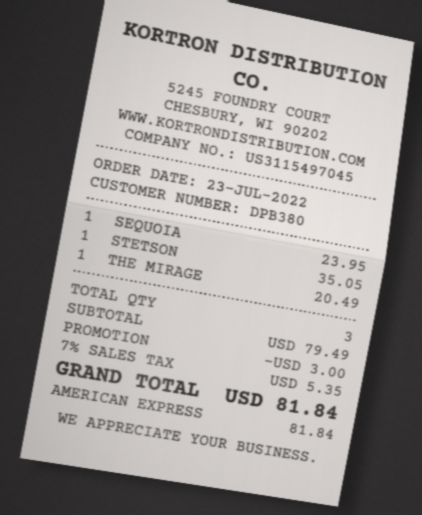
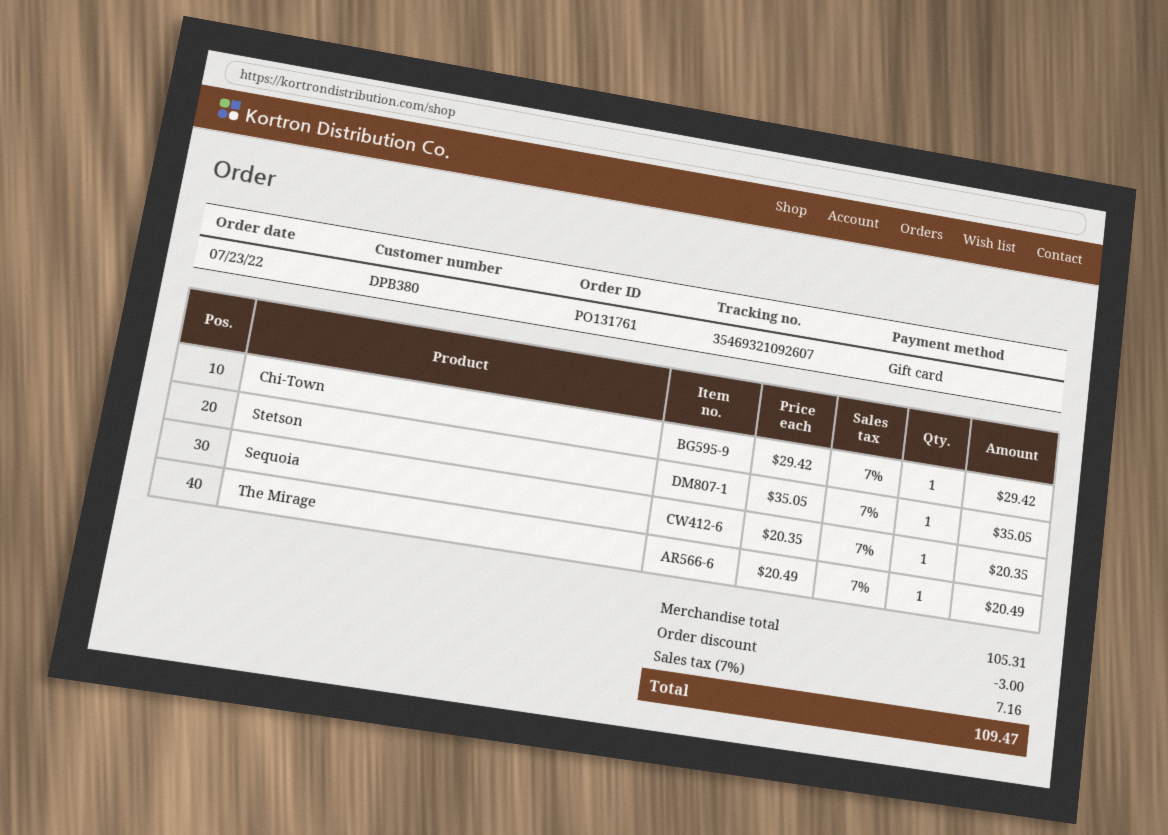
payment method: American Express -> gift card
SEQUOIA: 1 x 23.95 = 23.95 -> 1 x 20.35 = 20.35
Chi-Town: none -> 1 x 29.42 = 29.42
subtotal: 79.49 -> 105.31
tax: 7% = 5.35 -> 7% = 7.16
total: 81.84 -> 109.47

